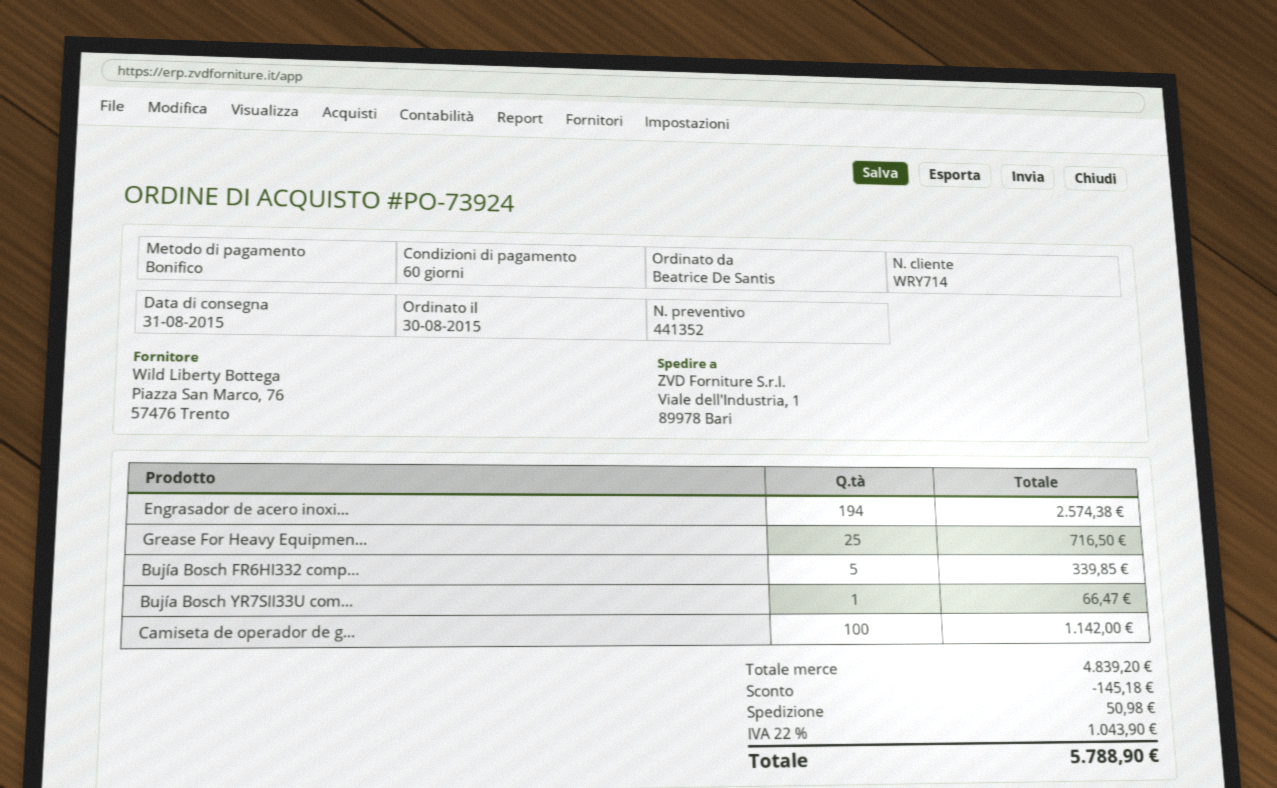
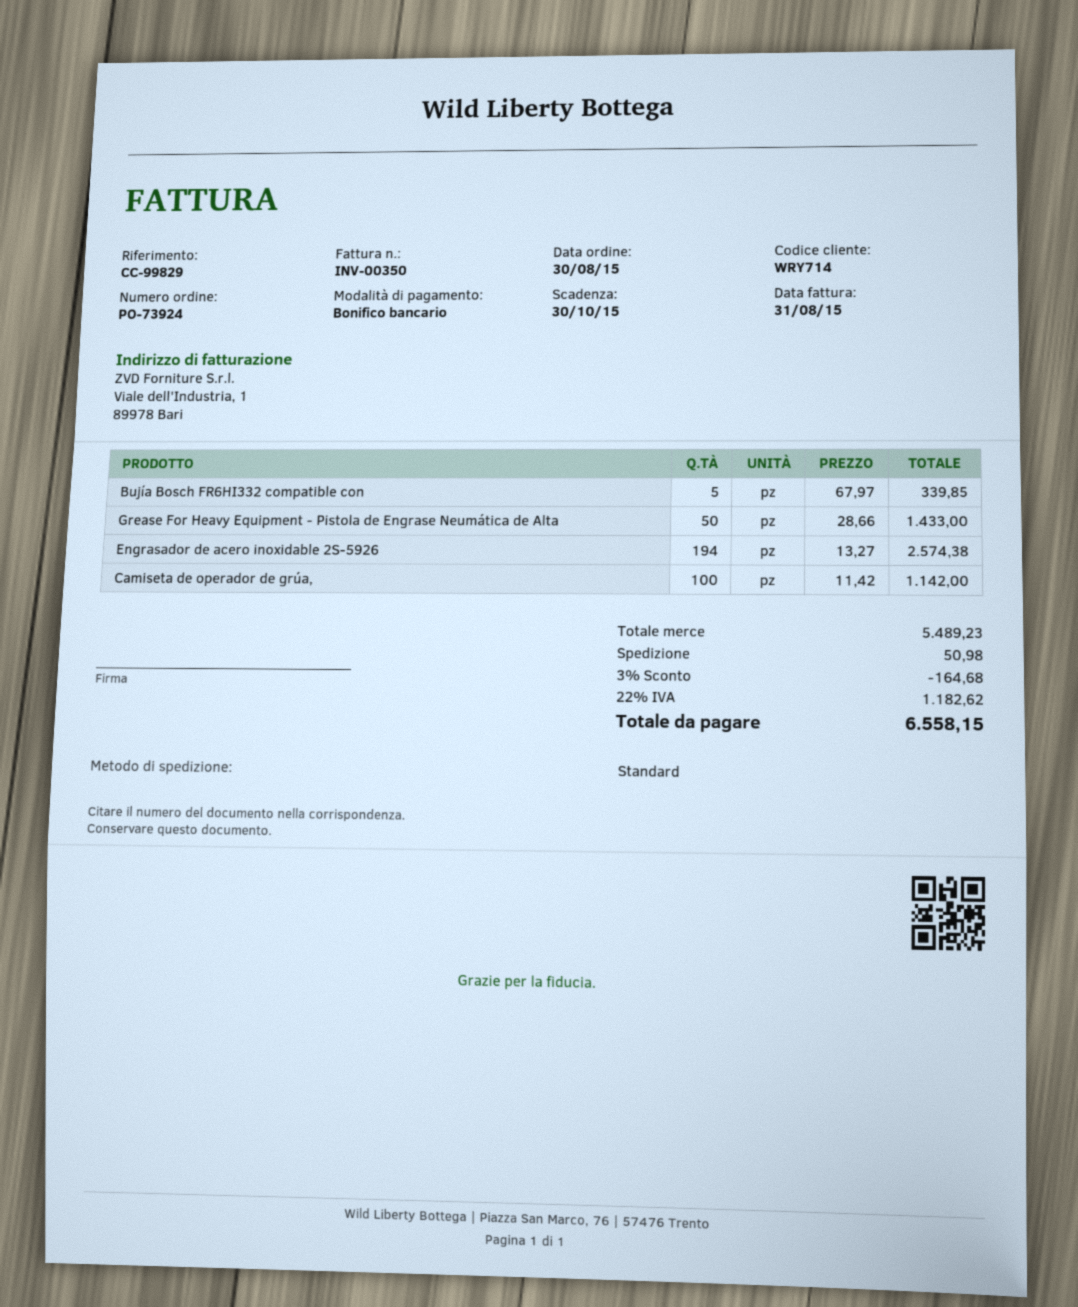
Grease For Heavy Equipmen...: 25 for 716.50 -> 50 for 1433.00
Bujía Bosch YR7SII33U com...: 1 for 66.47 -> none
subtotal: 4839.20 -> 5489.23
discount: 145.18 -> 164.68
tax: 22% = 1043.90 -> 22% = 1182.62
total: 5788.90 -> 6558.15

